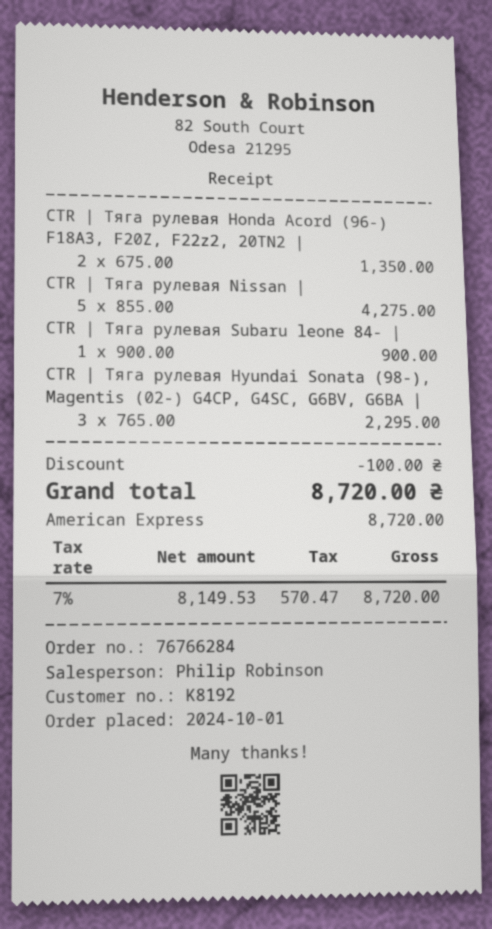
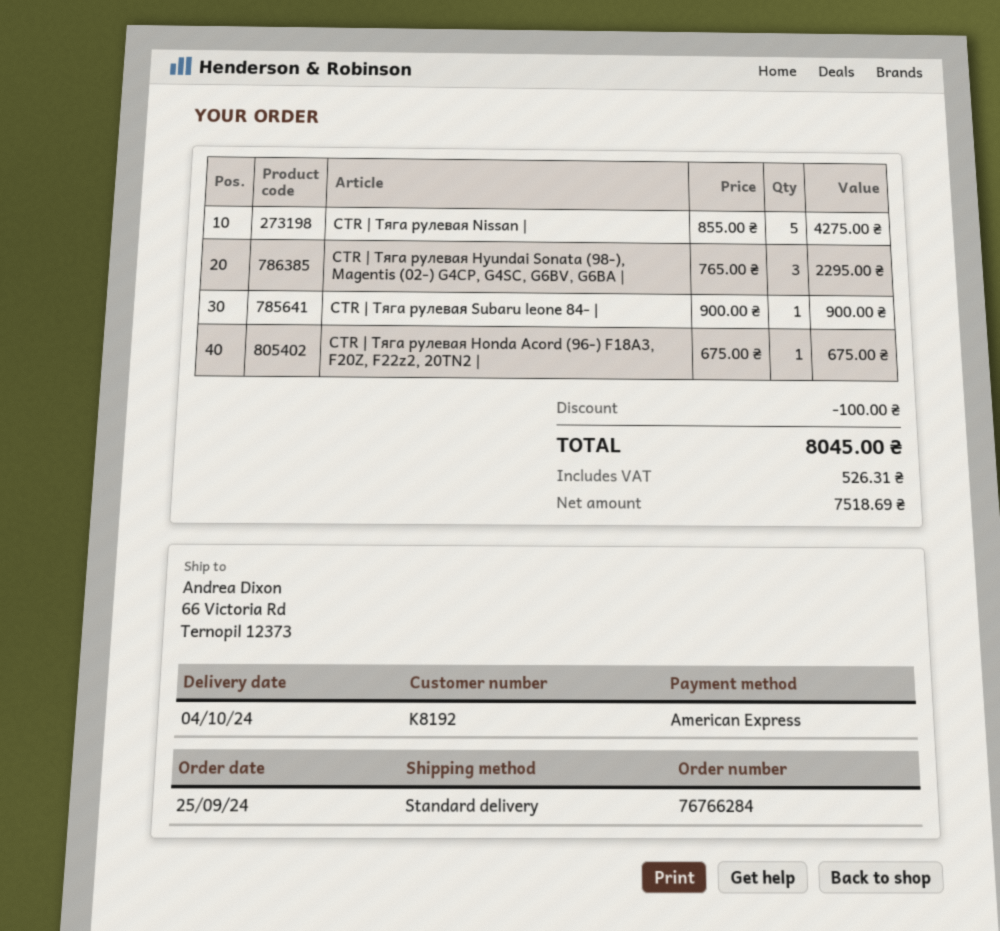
order date: 2024-10-01 -> 2024-09-25
CTR | Тяга рулевая Honda Acord (96-) F18A3, F20Z, F22z2, 20TN2 |: 2 x 675.00 = 1350.00 -> 1 x 675.00 = 675.00
net: 8149.53 -> 7518.69
tax: 570.47 -> 526.31
total: 8720.00 -> 8045.00

